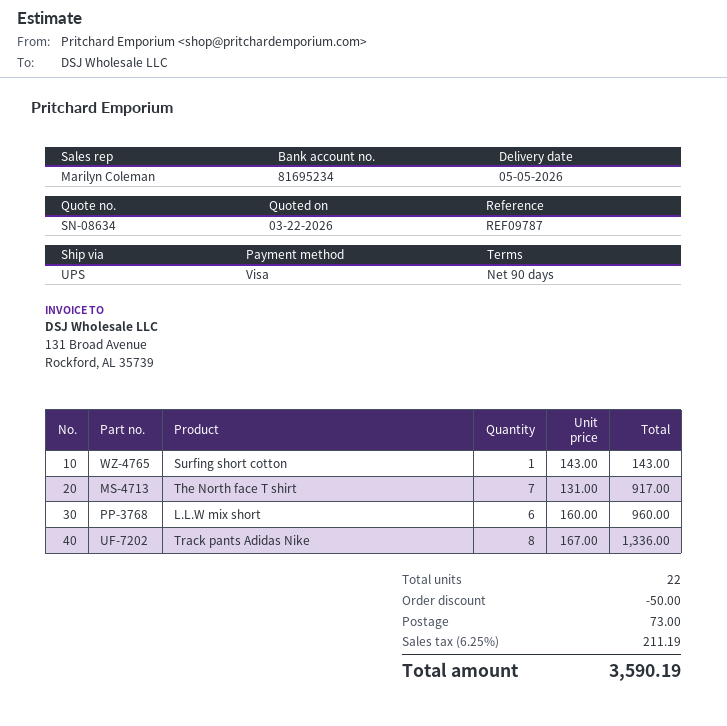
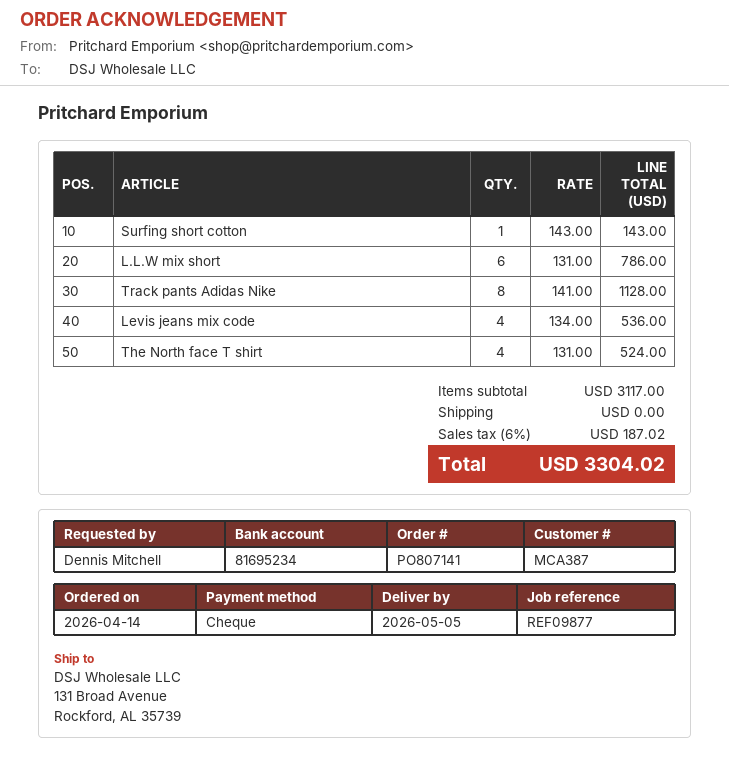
reference: REF09787 -> REF09877
payment method: Visa -> cheque
The North face T shirt: 7 x 131.00 = 917.00 -> 4 x 131.00 = 524.00
L.L.W mix short: 6 x 160.00 = 960.00 -> 6 x 131.00 = 786.00
Track pants Adidas Nike: 8 x 167.00 = 1336.00 -> 8 x 141.00 = 1128.00
Levis jeans mix code: none -> 4 x 134.00 = 536.00
discount: 50.00 -> none
shipping: 73.00 -> 0.00
tax: 6.25% = 211.19 -> 6% = 187.02
total: 3590.19 -> 3304.02

